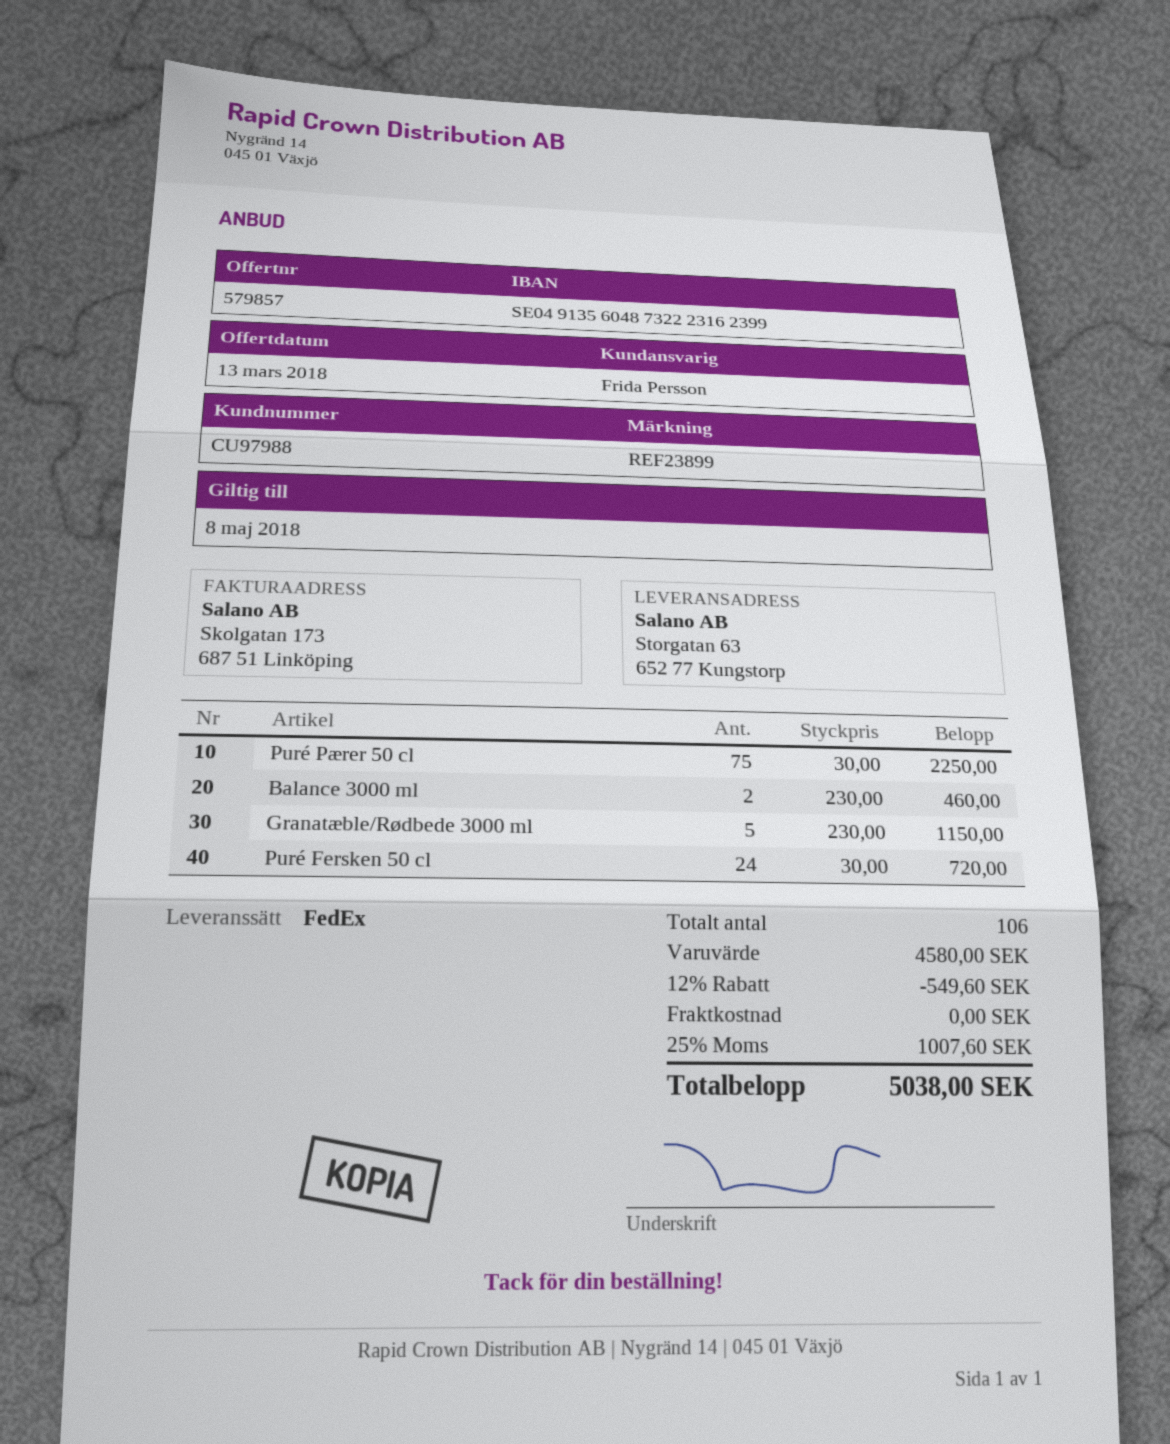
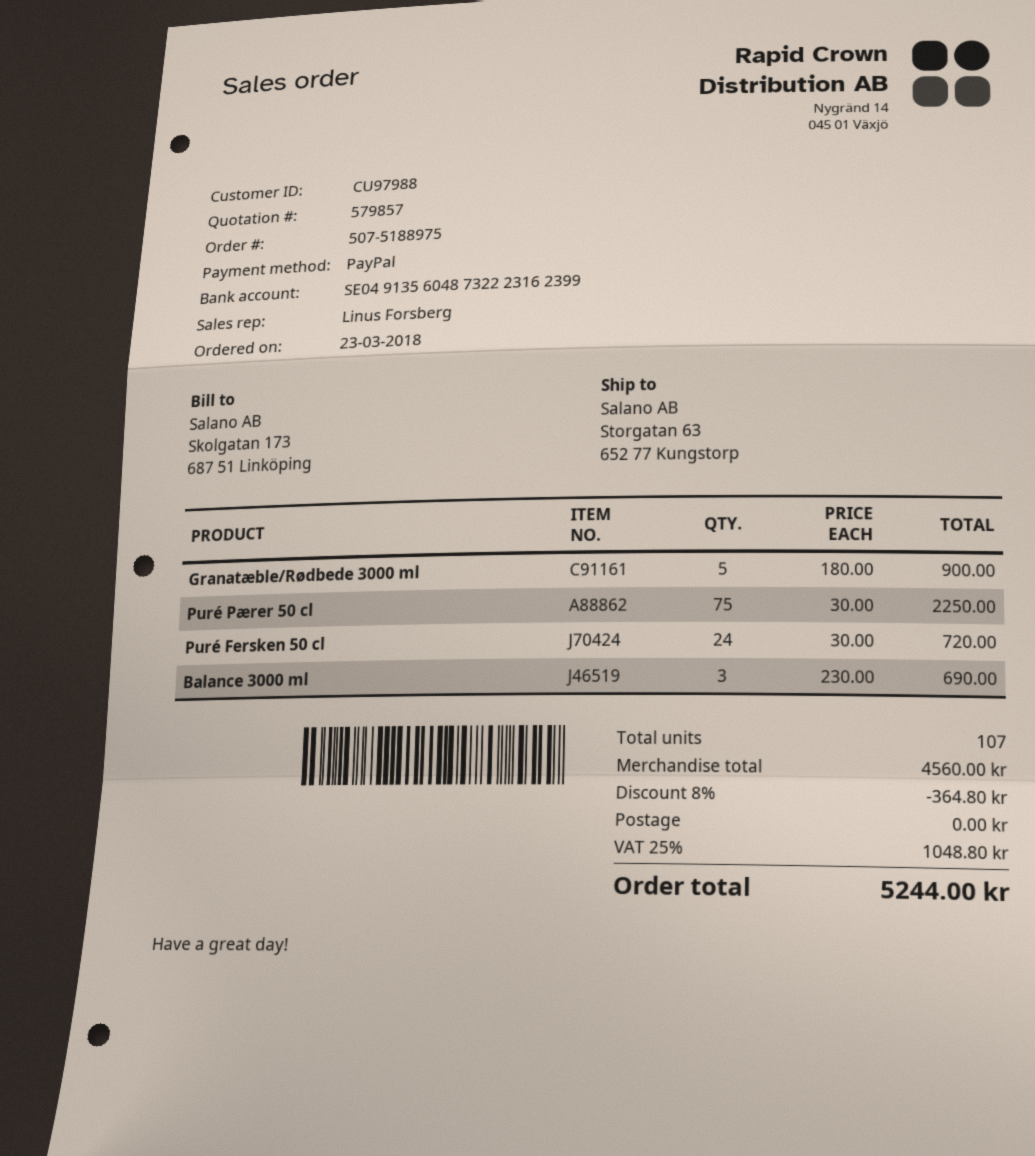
sales rep: Frida Persson -> Linus Forsberg
Balance 3000 ml: 2 x 230.00 = 460.00 -> 3 x 230.00 = 690.00
Granatæble/Rødbede 3000 ml: 5 x 230.00 = 1150.00 -> 5 x 180.00 = 900.00
total quantity: 106 -> 107
subtotal: 4580.00 -> 4560.00
discount: 12% = 549.60 -> 8% = 364.80
tax: 25% = 1007.60 -> 25% = 1048.80
total: 5038.00 -> 5244.00

